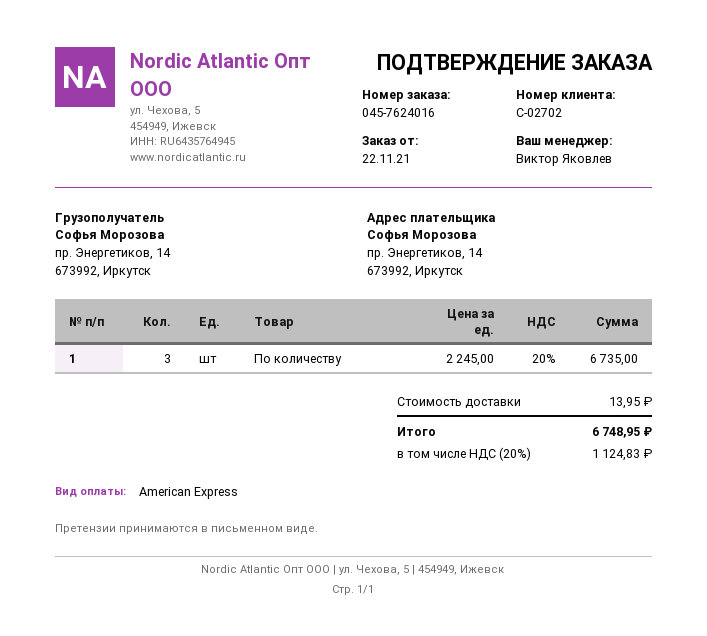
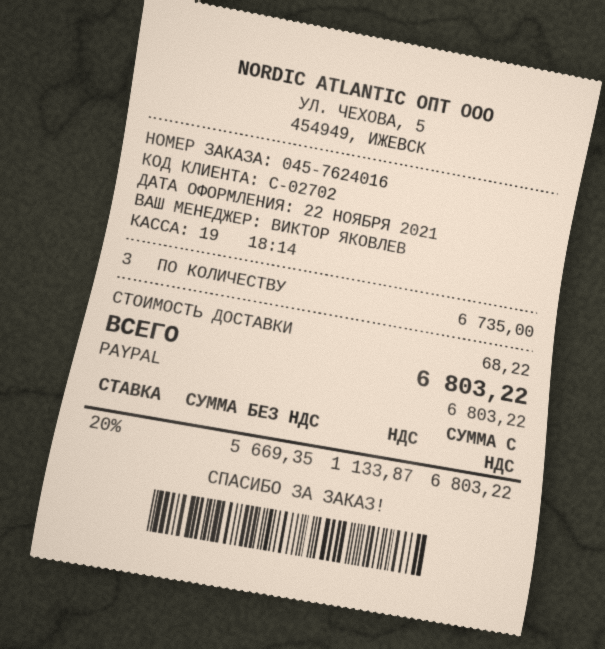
payment method: American Express -> PayPal
shipping: 13.95 -> 68.22
tax: 20% = 1124.83 -> 20% = 1133.87
total: 6748.95 -> 6803.22

